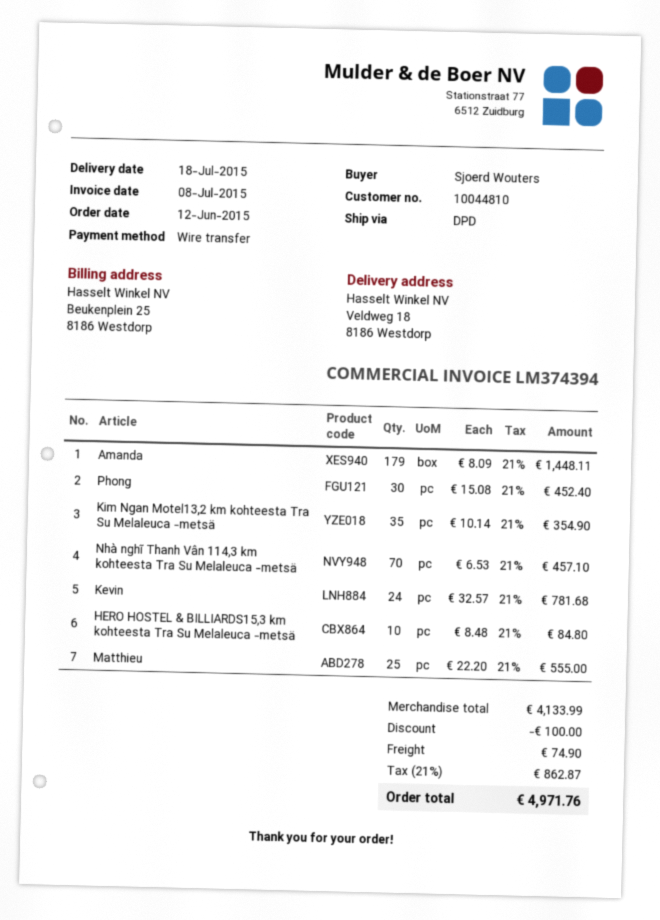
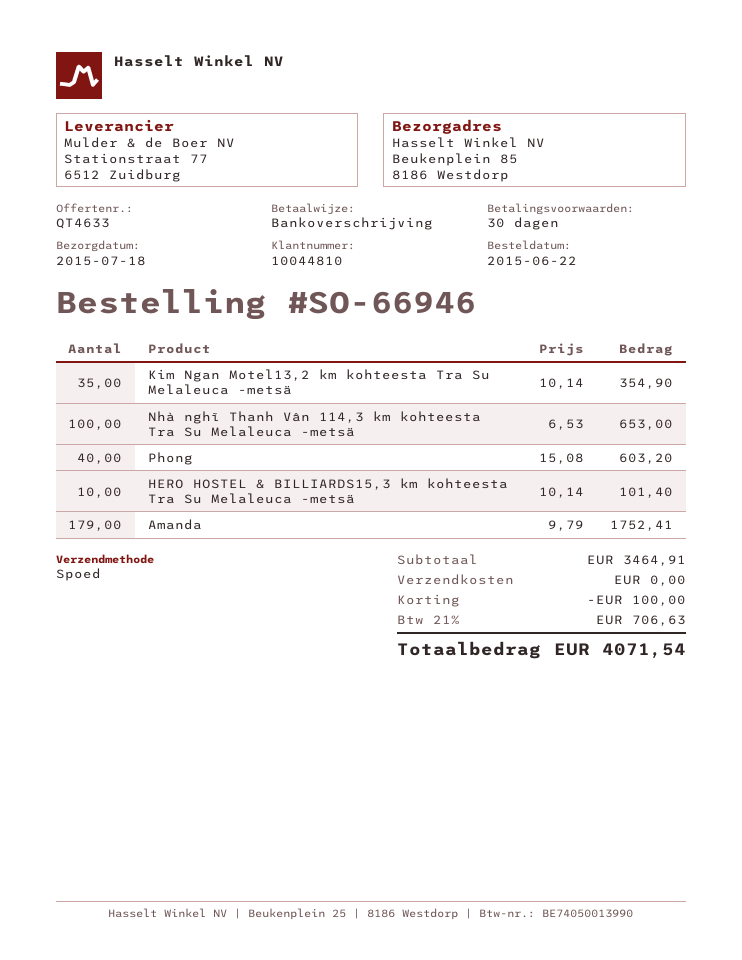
order date: 2015-06-12 -> 2015-06-22
shipping method: DPD -> express
ship to: Veldweg 18, 8186 Westdorp -> Beukenplein 85, 8186 Westdorp
Amanda: 179 x 8.09 = 1448.11 -> 179 x 9.79 = 1752.41
Phong: 30 x 15.08 = 452.40 -> 40 x 15.08 = 603.20
Nhà nghĩ Thanh Vân 114,3 km kohteesta Tra Su Melaleuca -metsä: 70 x 6.53 = 457.10 -> 100 x 6.53 = 653.00
Kevin: 24 x 32.57 = 781.68 -> none
HERO HOSTEL & BILLIARDS15,3 km kohteesta Tra Su Melaleuca -metsä: 10 x 8.48 = 84.80 -> 10 x 10.14 = 101.40
Matthieu: 25 x 22.20 = 555.00 -> none
subtotal: 4133.99 -> 3464.91
shipping: 74.90 -> 0.00
tax: 21% = 862.87 -> 21% = 706.63
total: 4971.76 -> 4071.54

